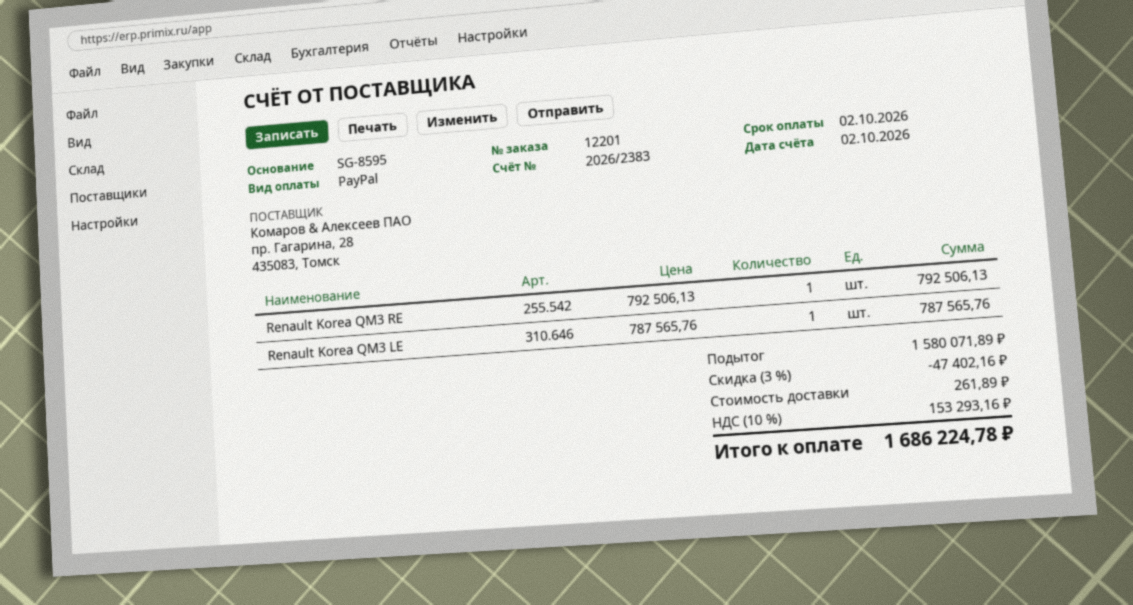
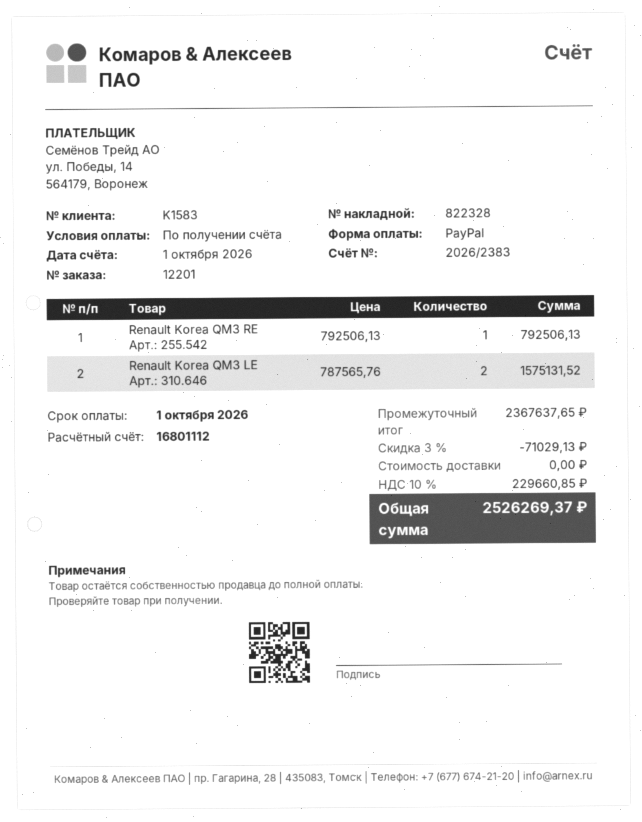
invoice date: 2026-10-02 -> 2026-10-01
due date: 2026-10-02 -> 2026-10-01
Renault Korea QM3 LE: 1 x 787565.76 = 787565.76 -> 2 x 787565.76 = 1575131.52
subtotal: 1580071.89 -> 2367637.65
discount: 3% = 47402.16 -> 3% = 71029.13
shipping: 261.89 -> 0.00
tax: 10% = 153293.16 -> 10% = 229660.85
total: 1686224.78 -> 2526269.37

